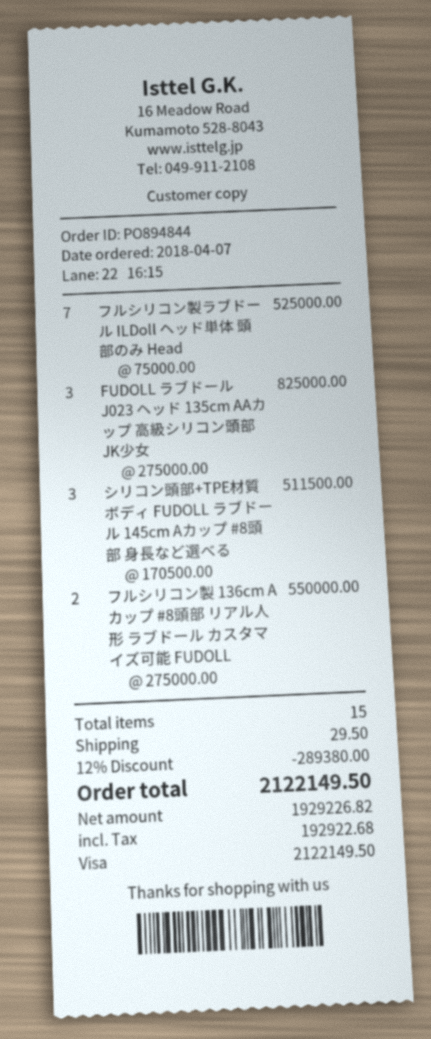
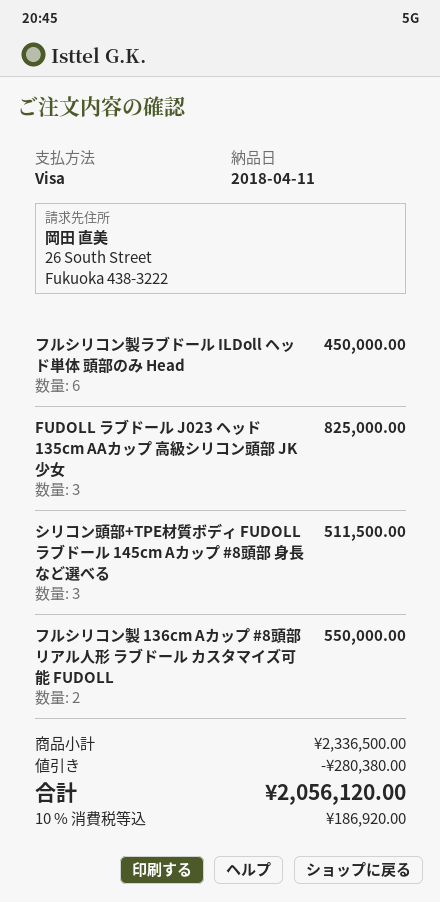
フルシリコン製ラブドール ILDoll ヘッド単体 頭部のみ Head: 7 for 525000.00 -> 6 for 450000.00
discount: 289380.00 -> 280380.00
shipping: 29.50 -> none
tax: 192922.68 -> 186920.00
total: 2122149.50 -> 2056120.00

